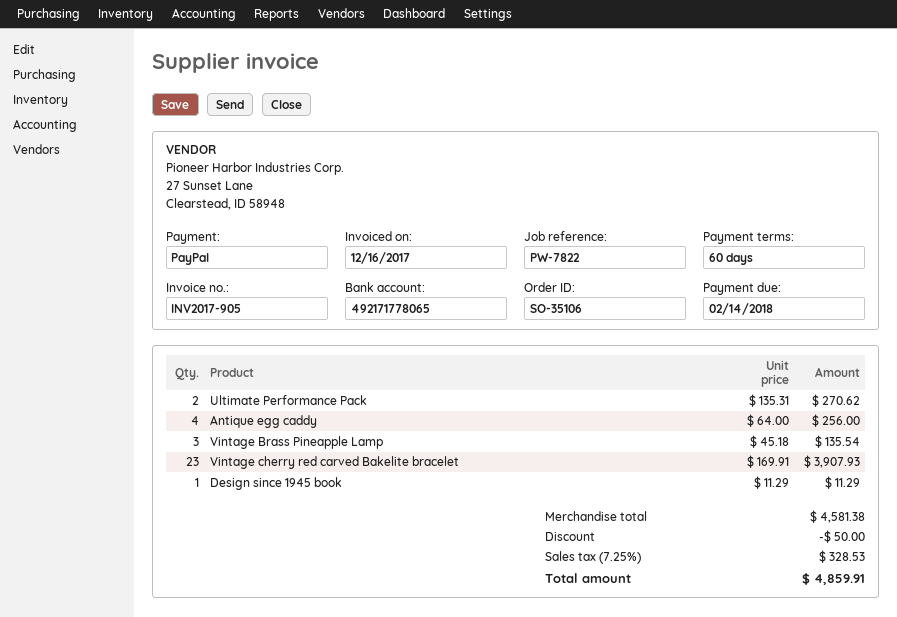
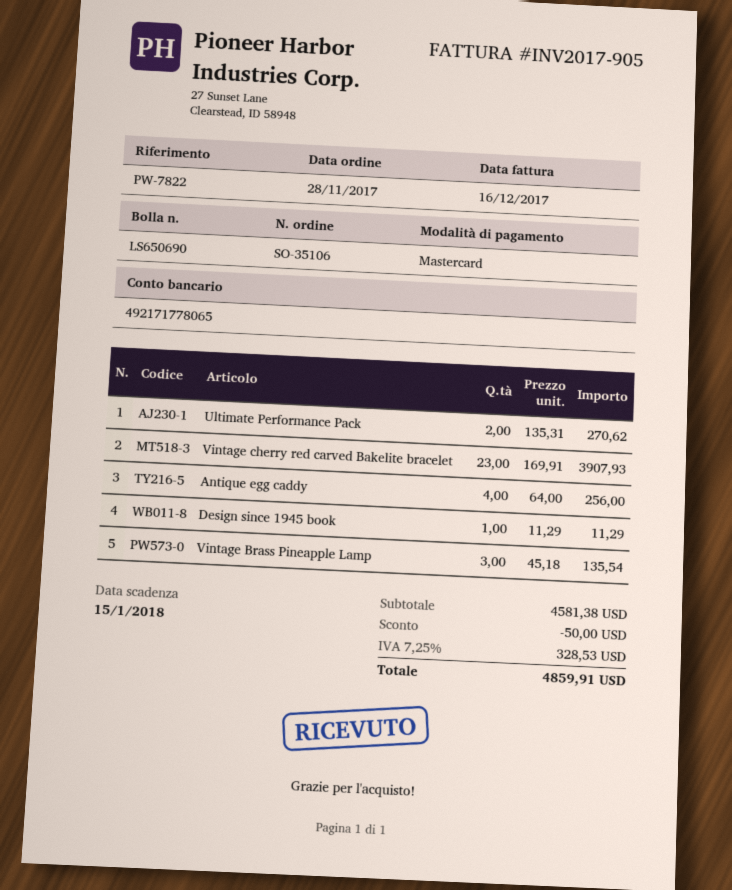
due date: 2018-02-14 -> 2018-01-15
payment method: PayPal -> Mastercard

